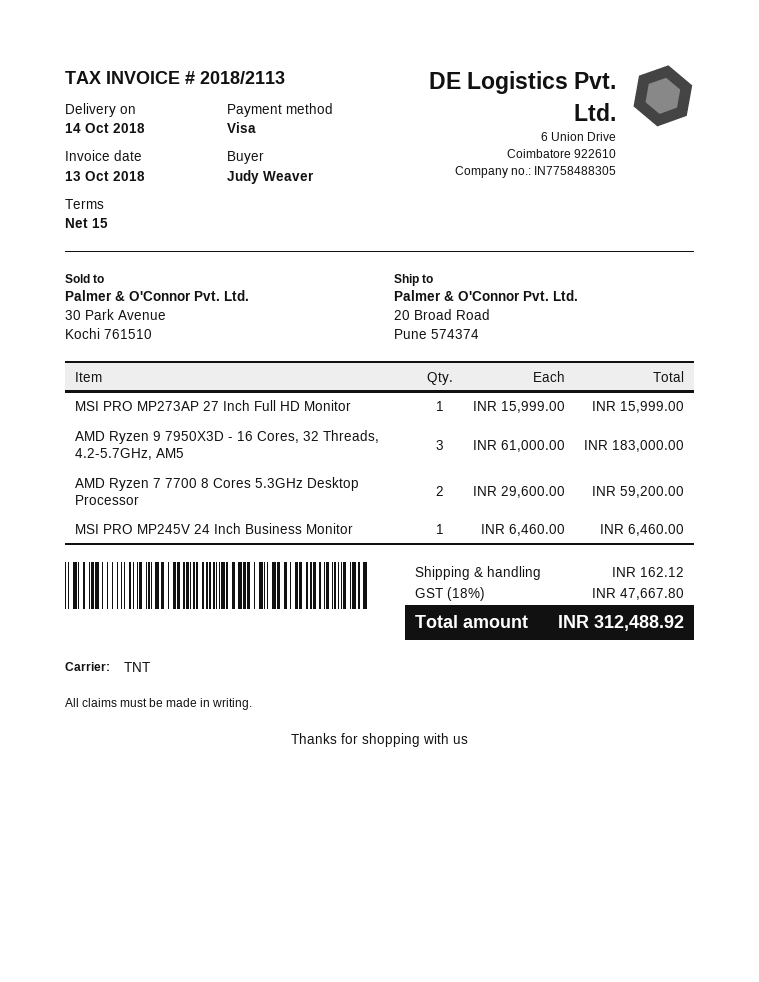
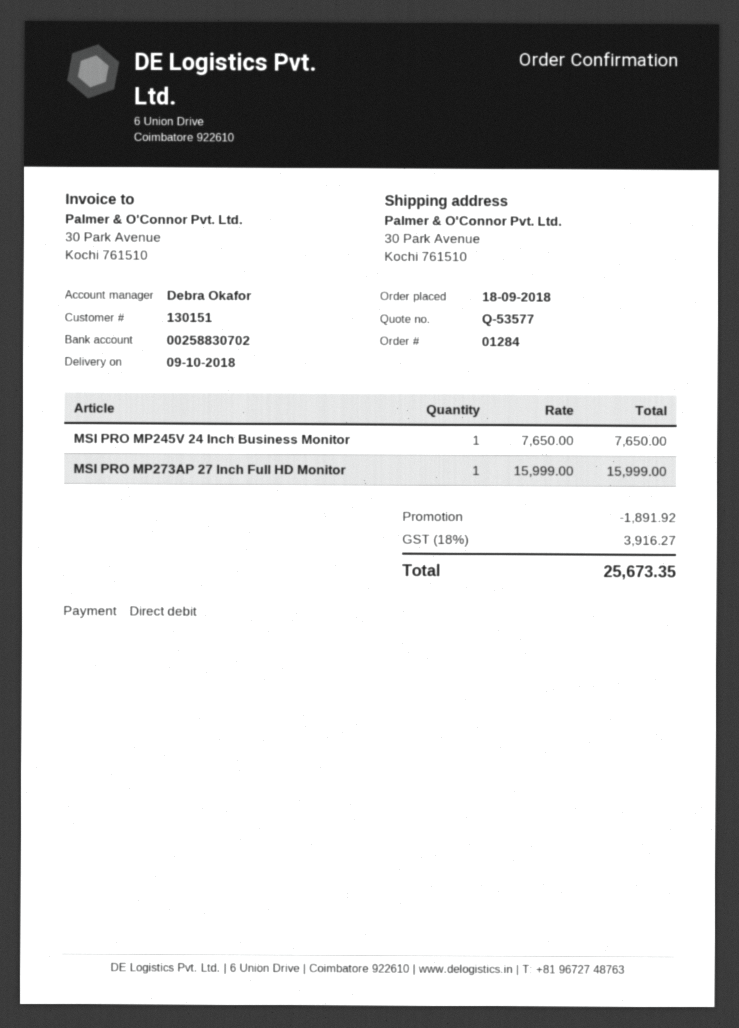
delivery date: 2018-10-14 -> 2018-10-09
payment method: Visa -> direct debit
ship to: 20 Broad Road, Pune 574374 -> 30 Park Avenue, Kochi 761510
AMD Ryzen 9 7950X3D - 16 Cores, 32 Threads, 4.2-5.7GHz, AM5: 3 x 61000.00 = 183000.00 -> none
AMD Ryzen 7 7700 8 Cores 5.3GHz Desktop Processor: 2 x 29600.00 = 59200.00 -> none
MSI PRO MP245V 24 Inch Business Monitor: 1 x 6460.00 = 6460.00 -> 1 x 7650.00 = 7650.00
discount: none -> 1891.92
shipping: 162.12 -> none
tax: 18% = 47667.80 -> 18% = 3916.27
total: 312488.92 -> 25673.35

